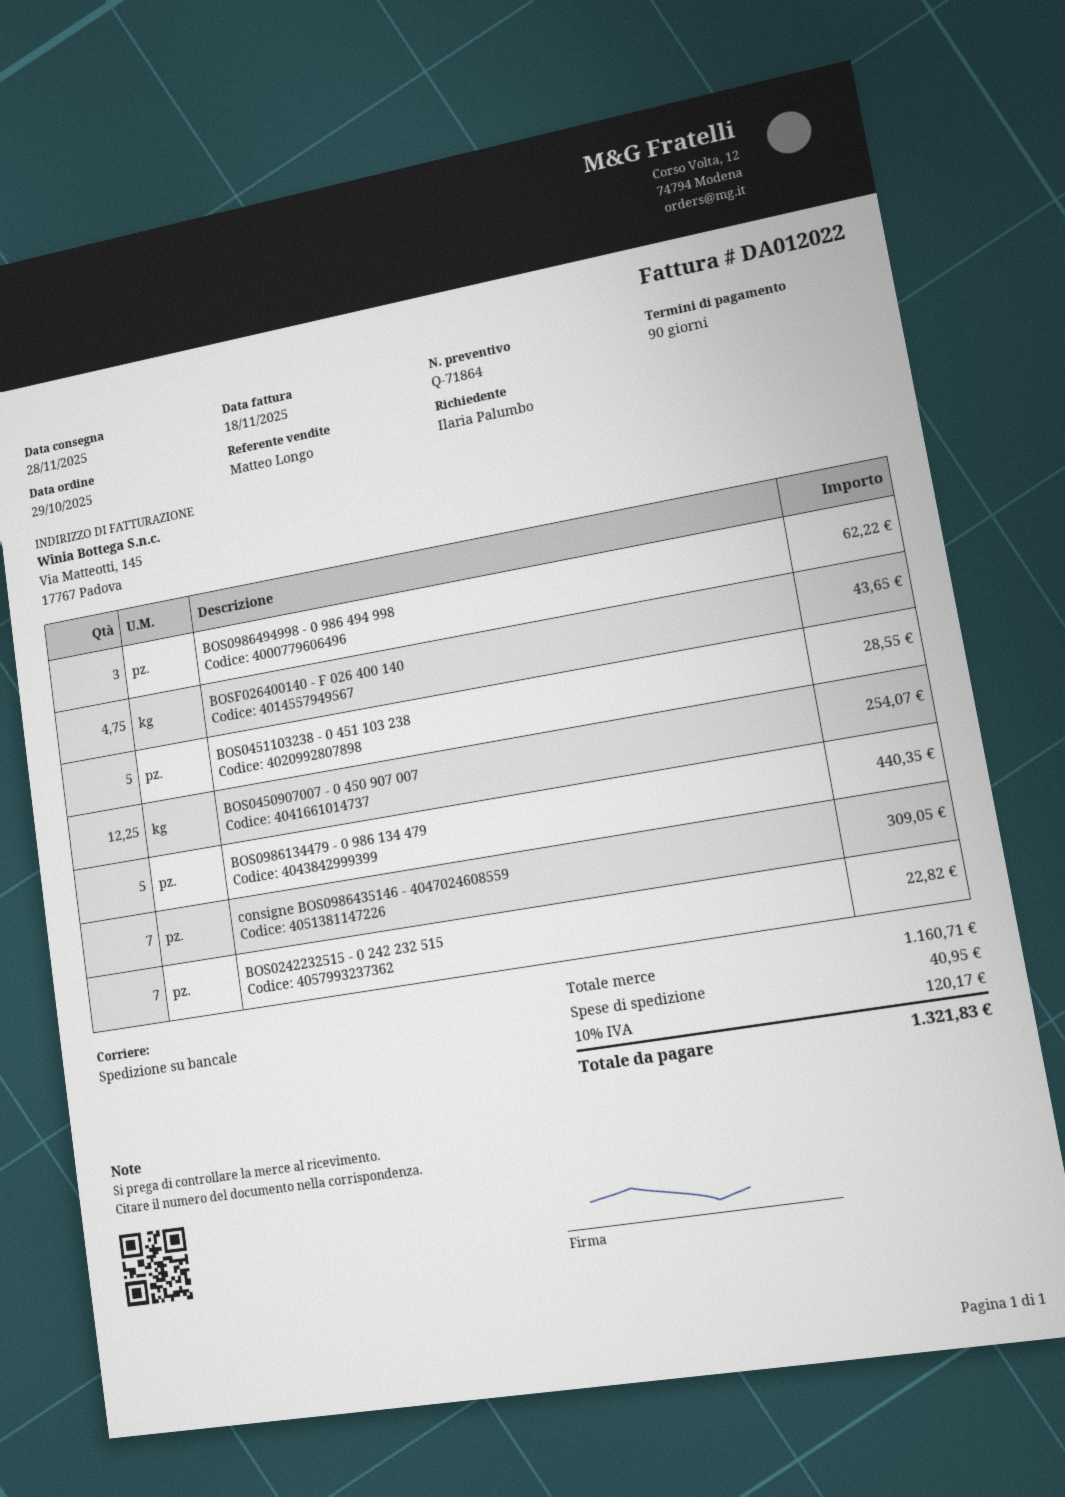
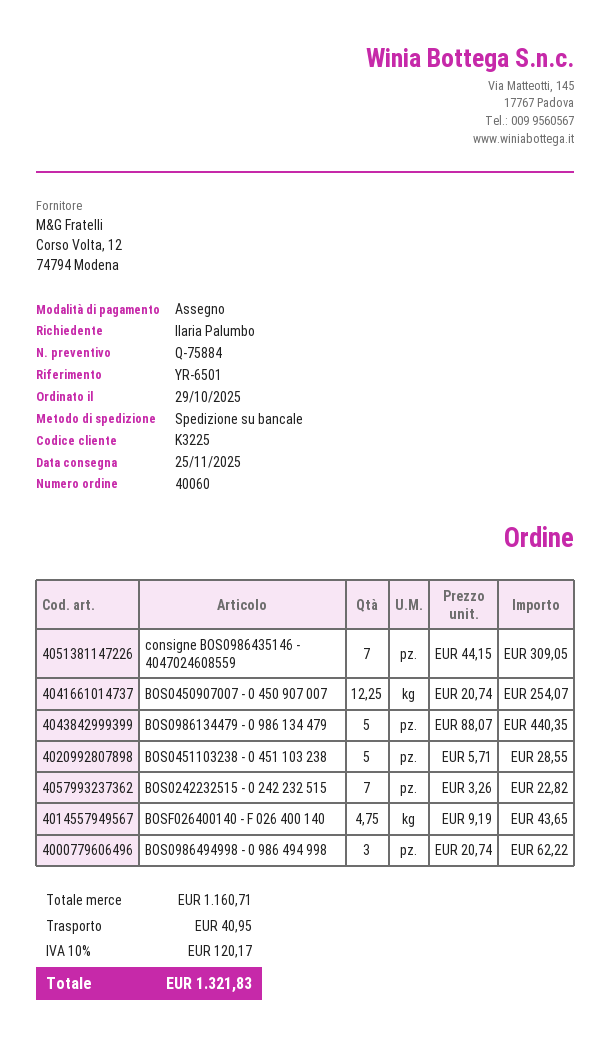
quote number: Q-71864 -> Q-75884
delivery date: 2025-11-28 -> 2025-11-25

